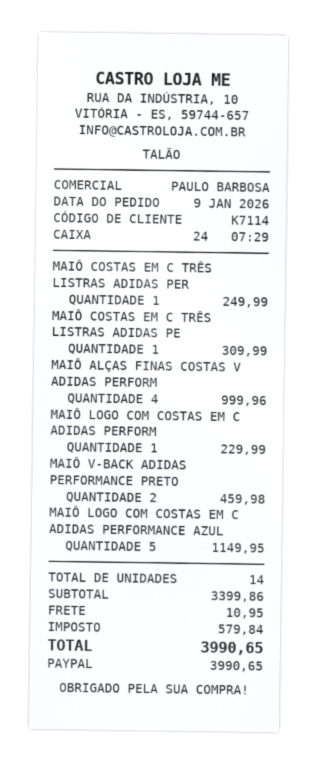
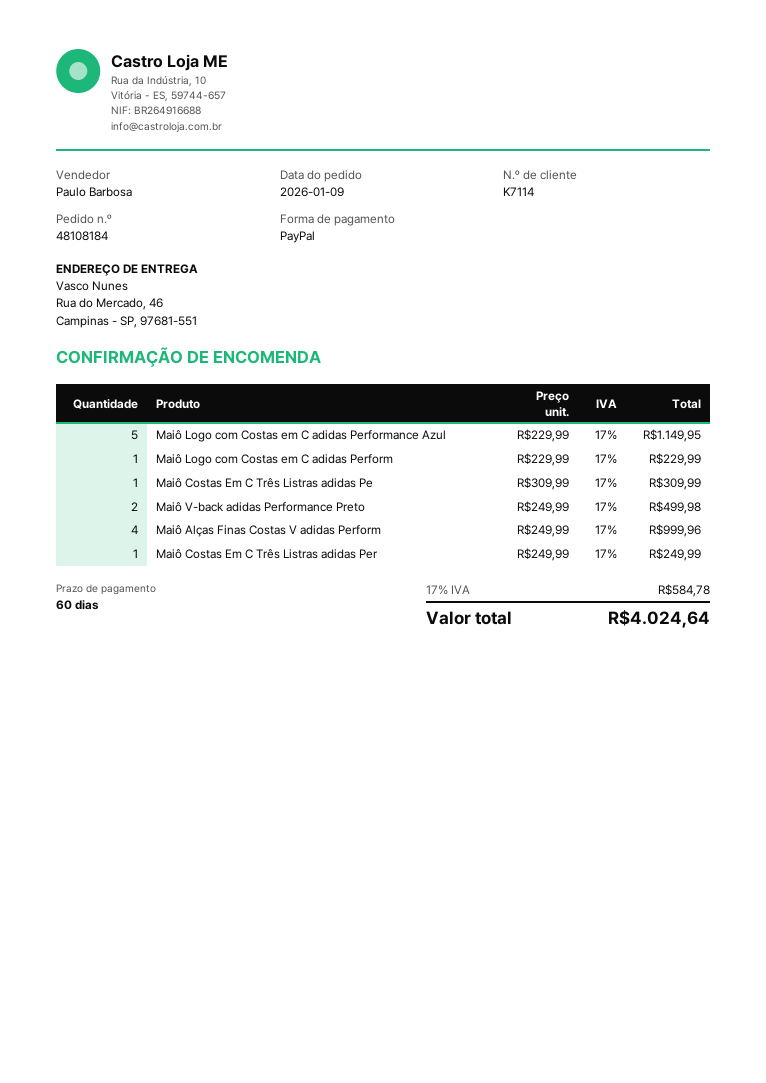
MAIÔ V-BACK ADIDAS PERFORMANCE PRETO: 2 for 459.98 -> 2 for 499.98
shipping: 10.95 -> none
tax: 579.84 -> 584.78
total: 3990.65 -> 4024.64

